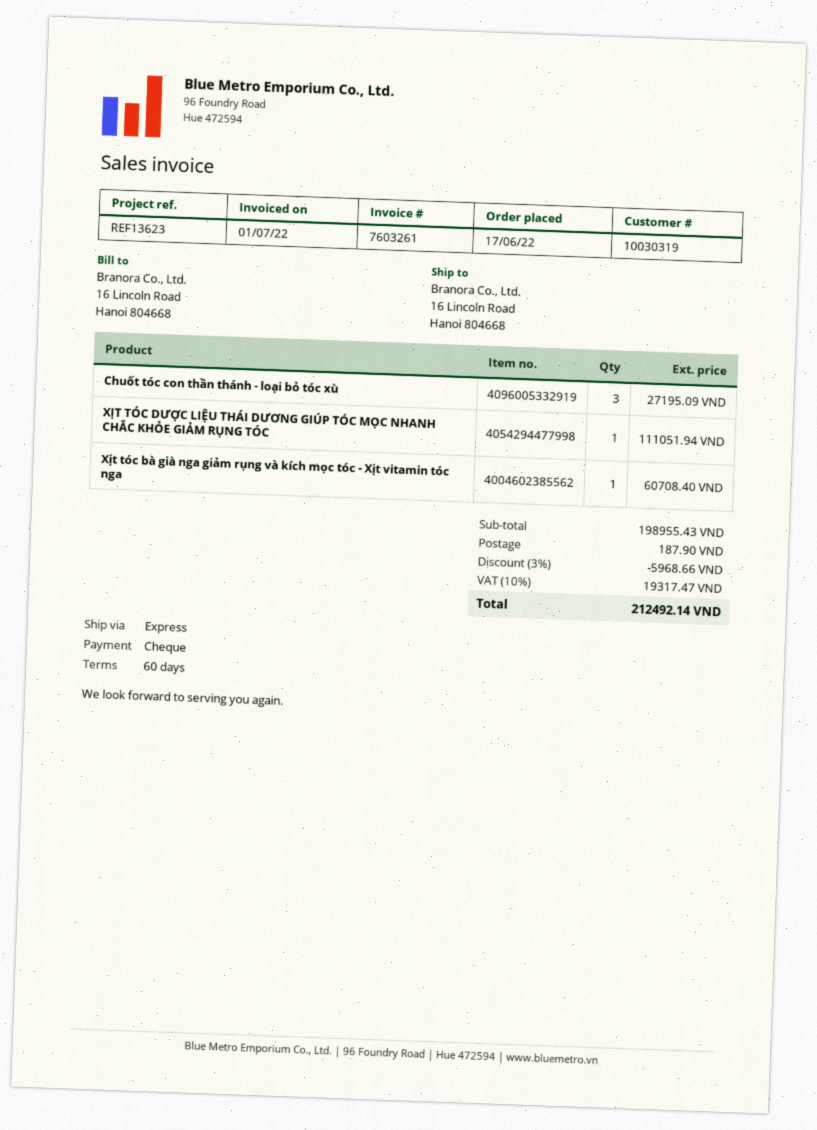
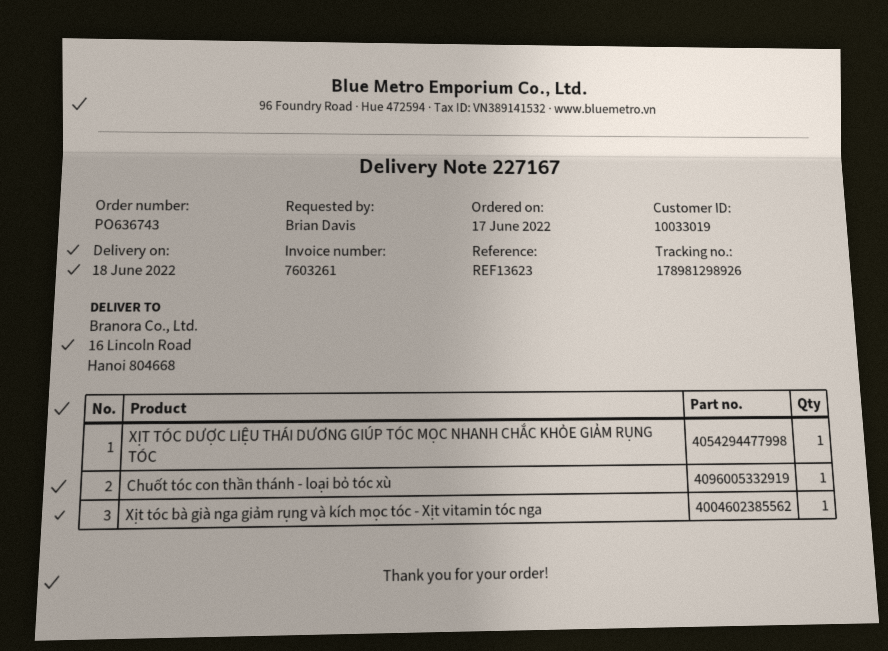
customer number: 10030319 -> 10033019
Chuốt tóc con thần thánh - loại bỏ tóc xù: 3 -> 1

